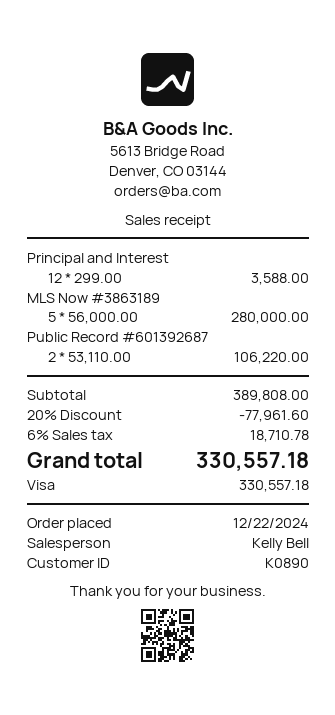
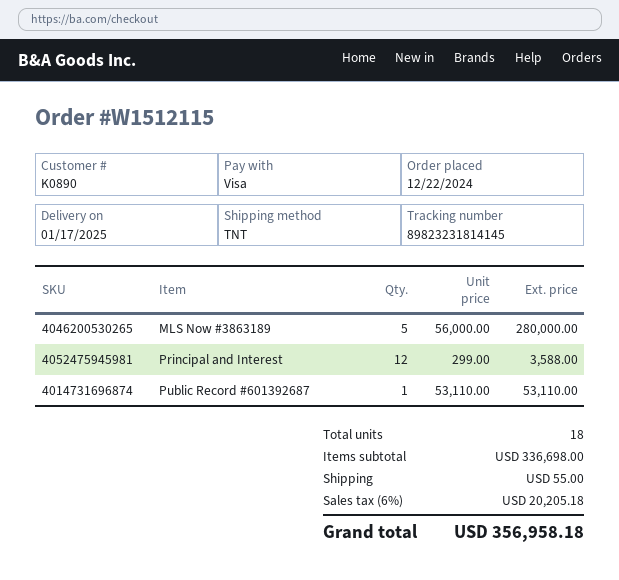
Public Record #601392687: 2 x 53110.00 = 106220.00 -> 1 x 53110.00 = 53110.00
subtotal: 389808.00 -> 336698.00
discount: 20% = 77961.60 -> none
shipping: none -> 55.00
tax: 6% = 18710.78 -> 6% = 20205.18
total: 330557.18 -> 356958.18

